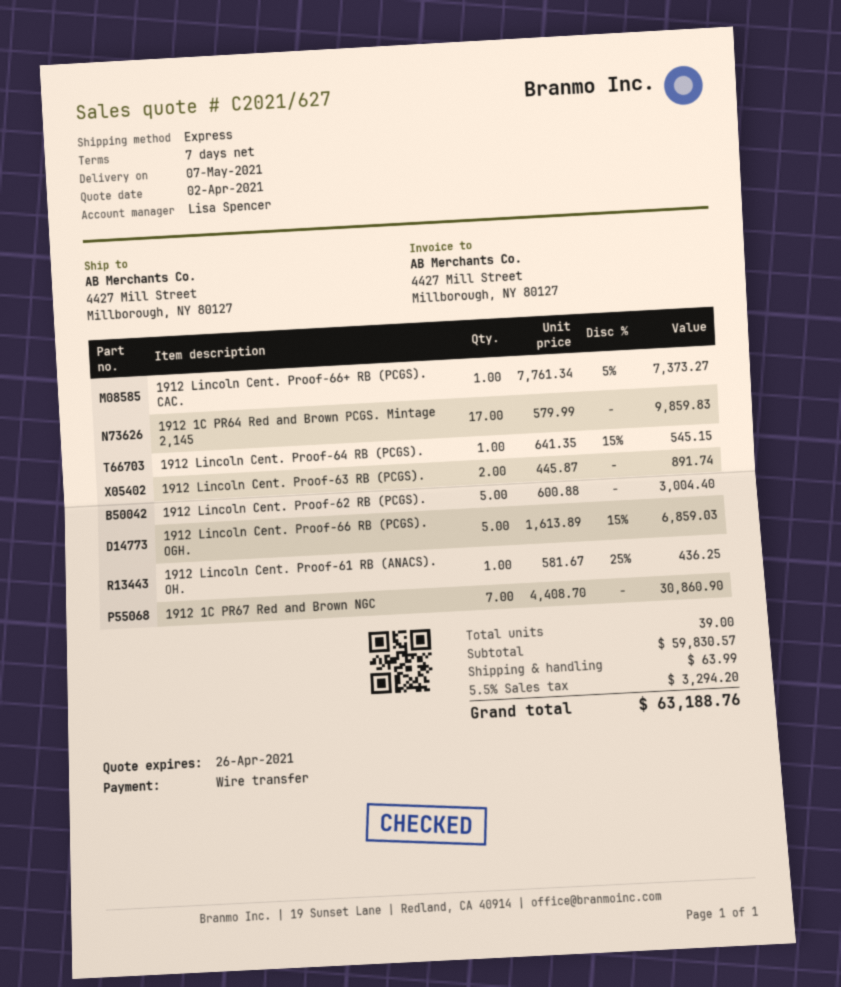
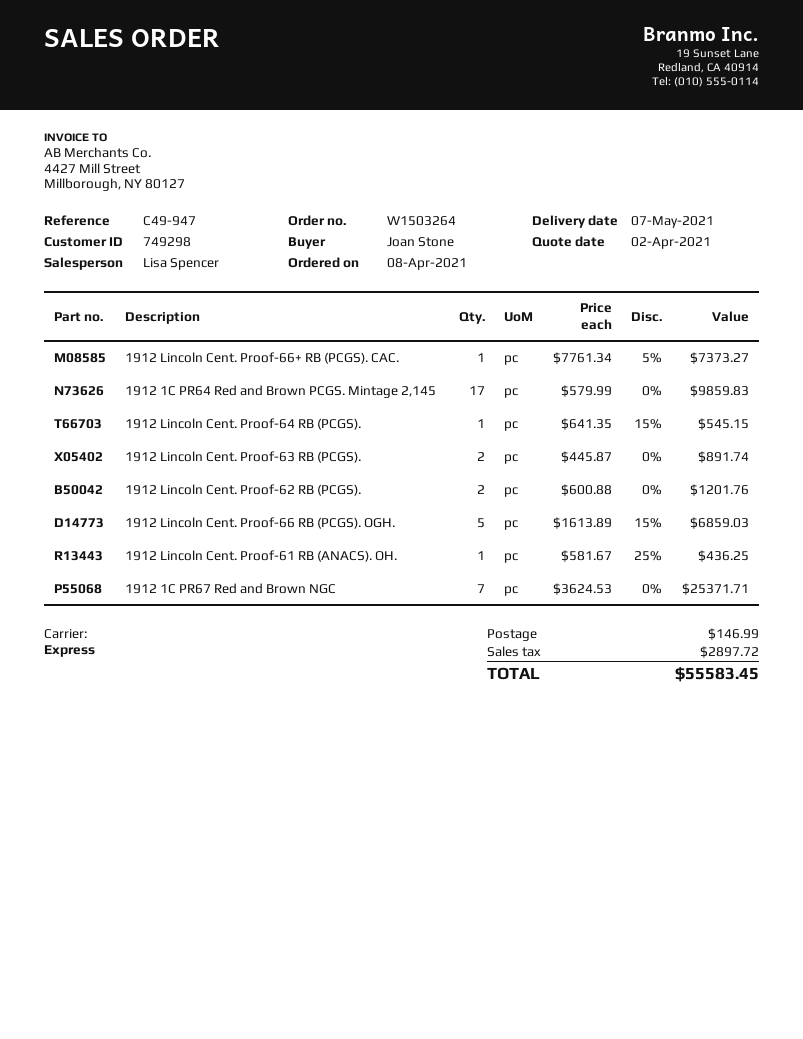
1912 Lincoln Cent. Proof-62 RB (PCGS).: 5 x 600.88 = 3004.40 -> 2 x 600.88 = 1201.76
1912 1C PR67 Red and Brown NGC: 7 x 4408.70 = 30860.90 -> 7 x 3624.53 = 25371.71
shipping: 63.99 -> 146.99
tax: 3294.20 -> 2897.72
total: 63188.76 -> 55583.45

